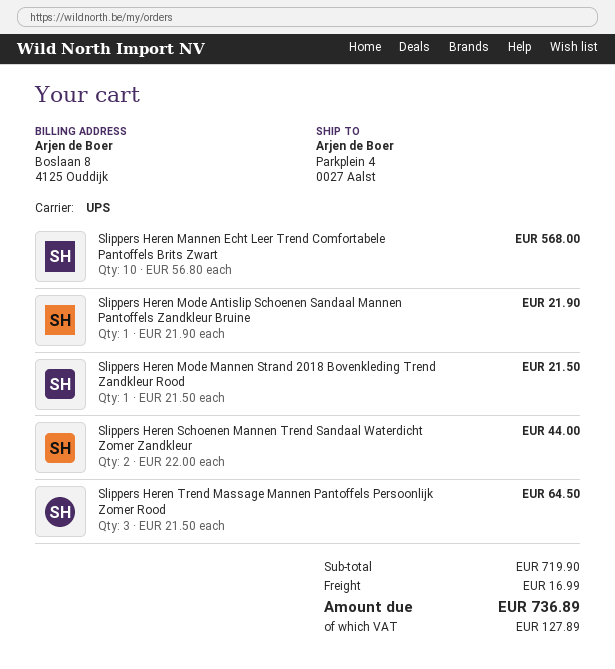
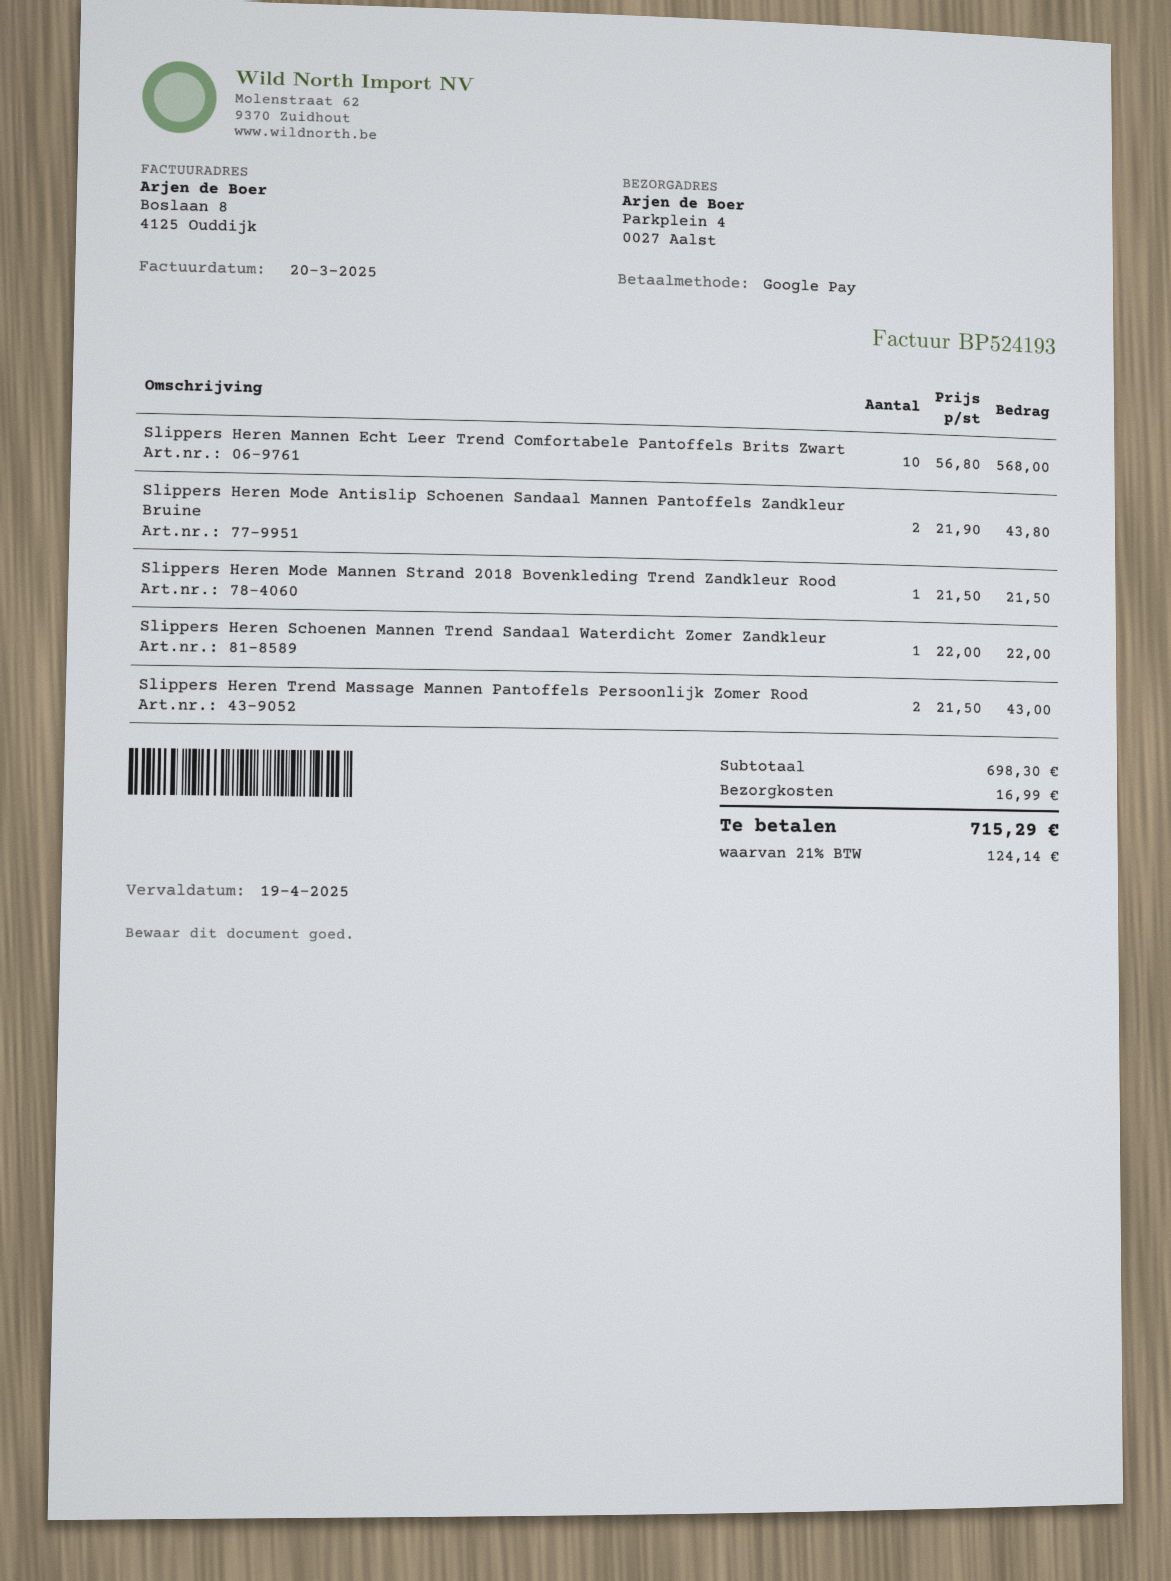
Slippers Heren Mode Antislip Schoenen Sandaal Mannen Pantoffels Zandkleur Bruine: 1 x 21.90 = 21.90 -> 2 x 21.90 = 43.80
Slippers Heren Schoenen Mannen Trend Sandaal Waterdicht Zomer Zandkleur: 2 x 22.00 = 44.00 -> 1 x 22.00 = 22.00
Slippers Heren Trend Massage Mannen Pantoffels Persoonlijk Zomer Rood: 3 x 21.50 = 64.50 -> 2 x 21.50 = 43.00
subtotal: 719.90 -> 698.30
tax: 127.89 -> 124.14
total: 736.89 -> 715.29

